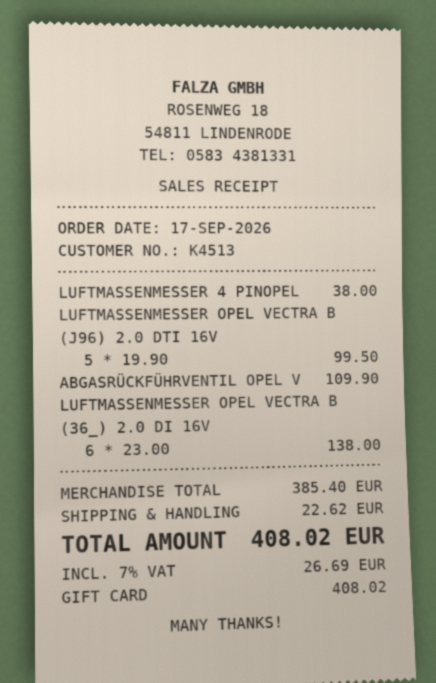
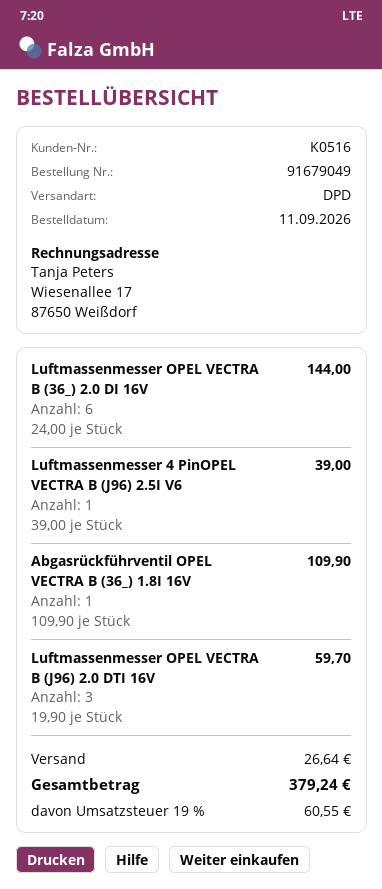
order date: 2026-09-17 -> 2026-09-11
customer number: K4513 -> K0516
LUFTMASSENMESSER 4 PINOPEL: 1 x 38.00 = 38.00 -> 1 x 39.00 = 39.00
LUFTMASSENMESSER OPEL VECTRA B (J96) 2.0 DTI 16V: 5 x 19.90 = 99.50 -> 3 x 19.90 = 59.70
LUFTMASSENMESSER OPEL VECTRA B (36_) 2.0 DI 16V: 6 x 23.00 = 138.00 -> 6 x 24.00 = 144.00
shipping: 22.62 -> 26.64
tax: 7% = 26.69 -> 19% = 60.55
total: 408.02 -> 379.24

